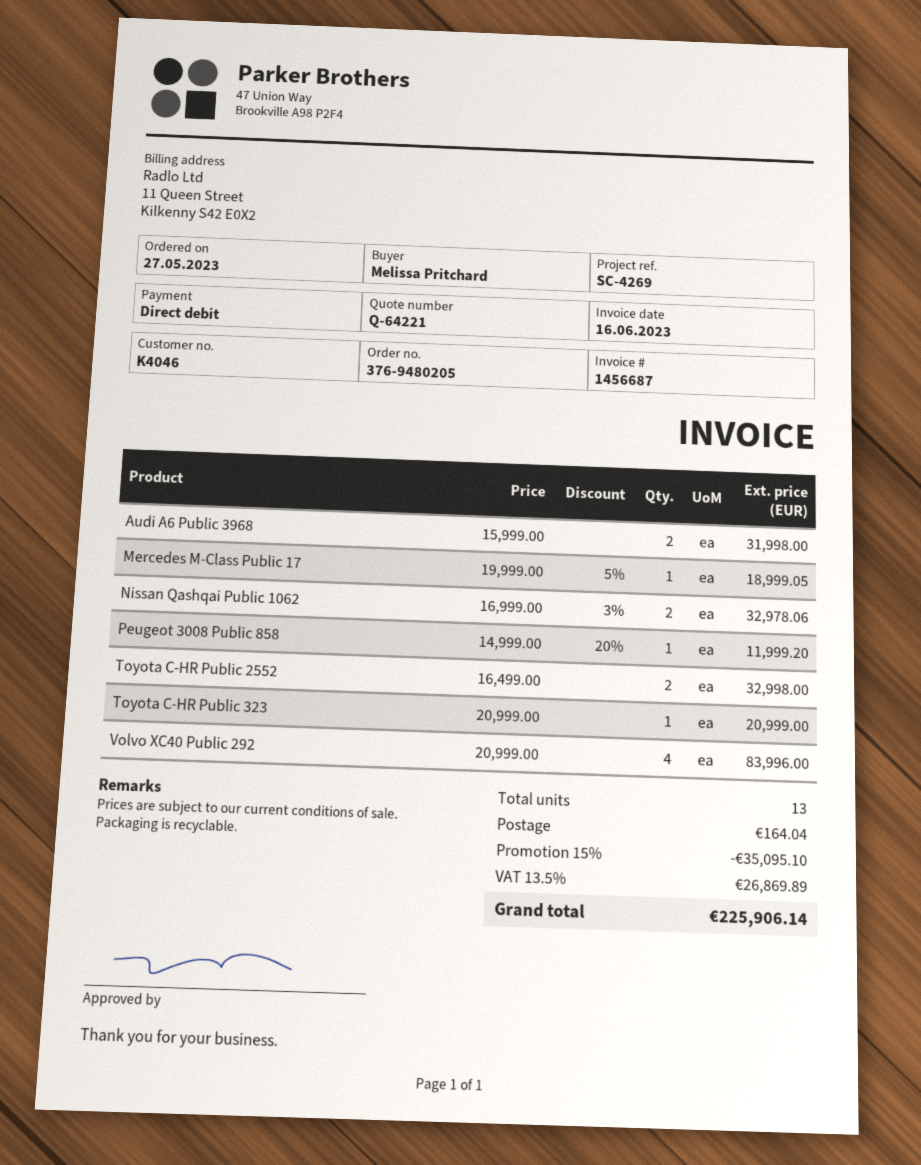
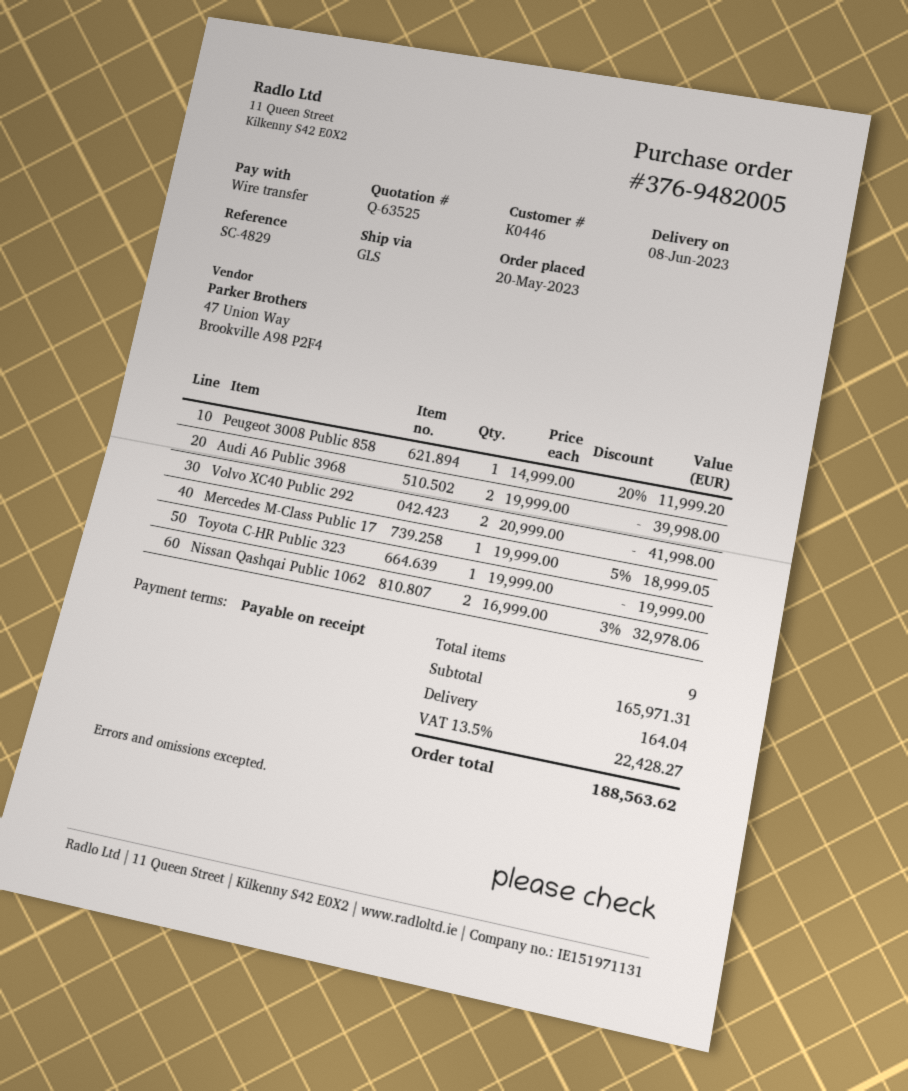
quote number: Q-64221 -> Q-63525
order number: 376-9480205 -> 376-9482005
order date: 2023-05-27 -> 2023-05-20
customer number: K4046 -> K0446
reference: SC-4269 -> SC-4829
payment method: direct debit -> bank transfer
Audi A6 Public 3968: 2 x 15999.00 = 31998.00 -> 2 x 19999.00 = 39998.00
Toyota C-HR Public 2552: 2 x 16499.00 = 32998.00 -> none
Toyota C-HR Public 323: 1 x 20999.00 = 20999.00 -> 1 x 19999.00 = 19999.00
Volvo XC40 Public 292: 4 x 20999.00 = 83996.00 -> 2 x 20999.00 = 41998.00
total quantity: 13 -> 9
discount: 15% = 35095.10 -> none
tax: 13.5% = 26869.89 -> 13.5% = 22428.27
total: 225906.14 -> 188563.62

